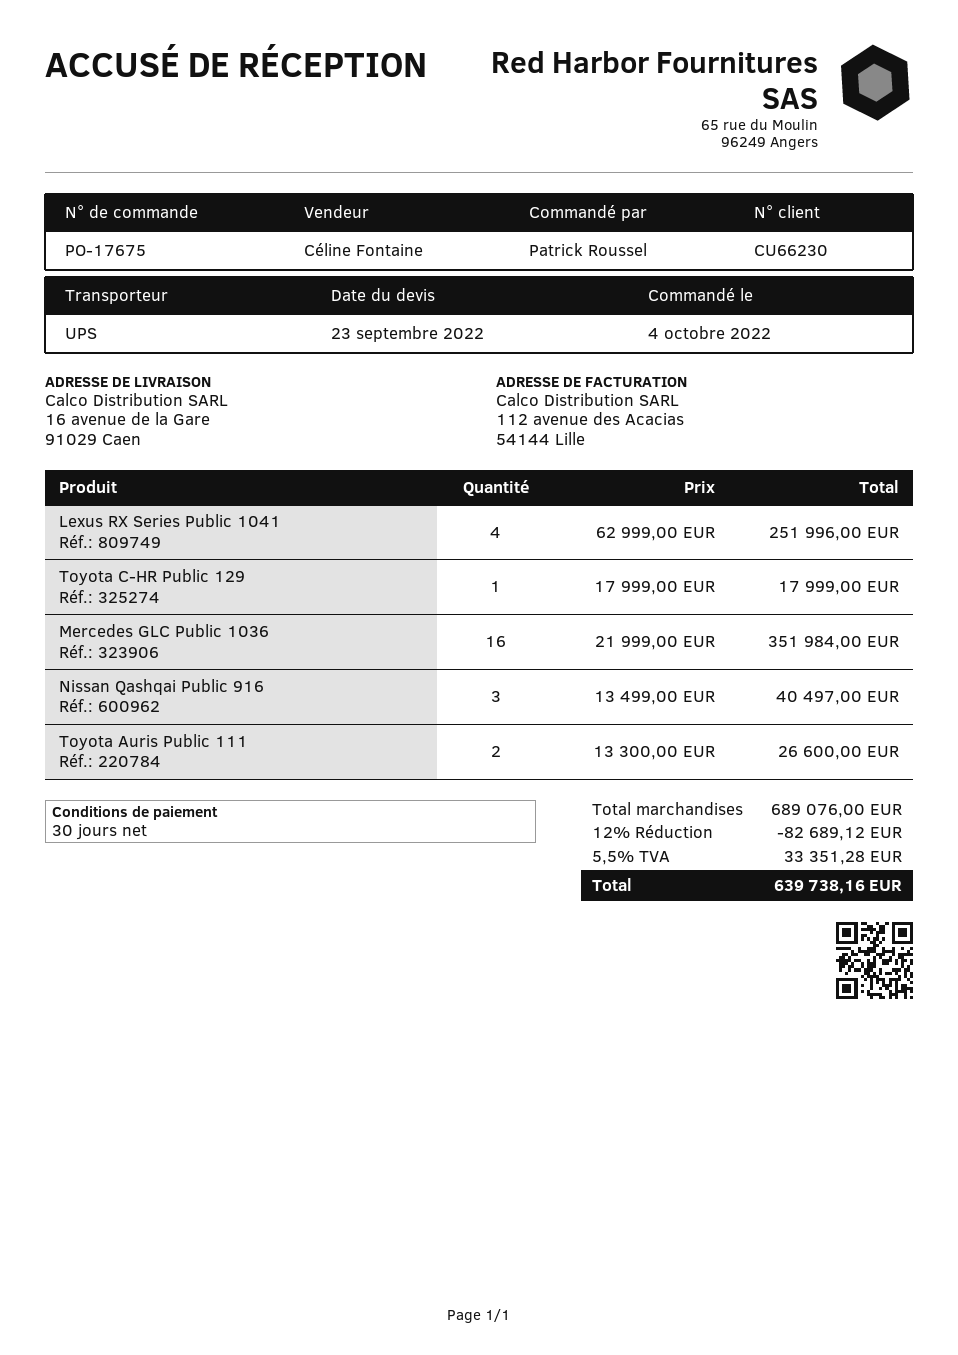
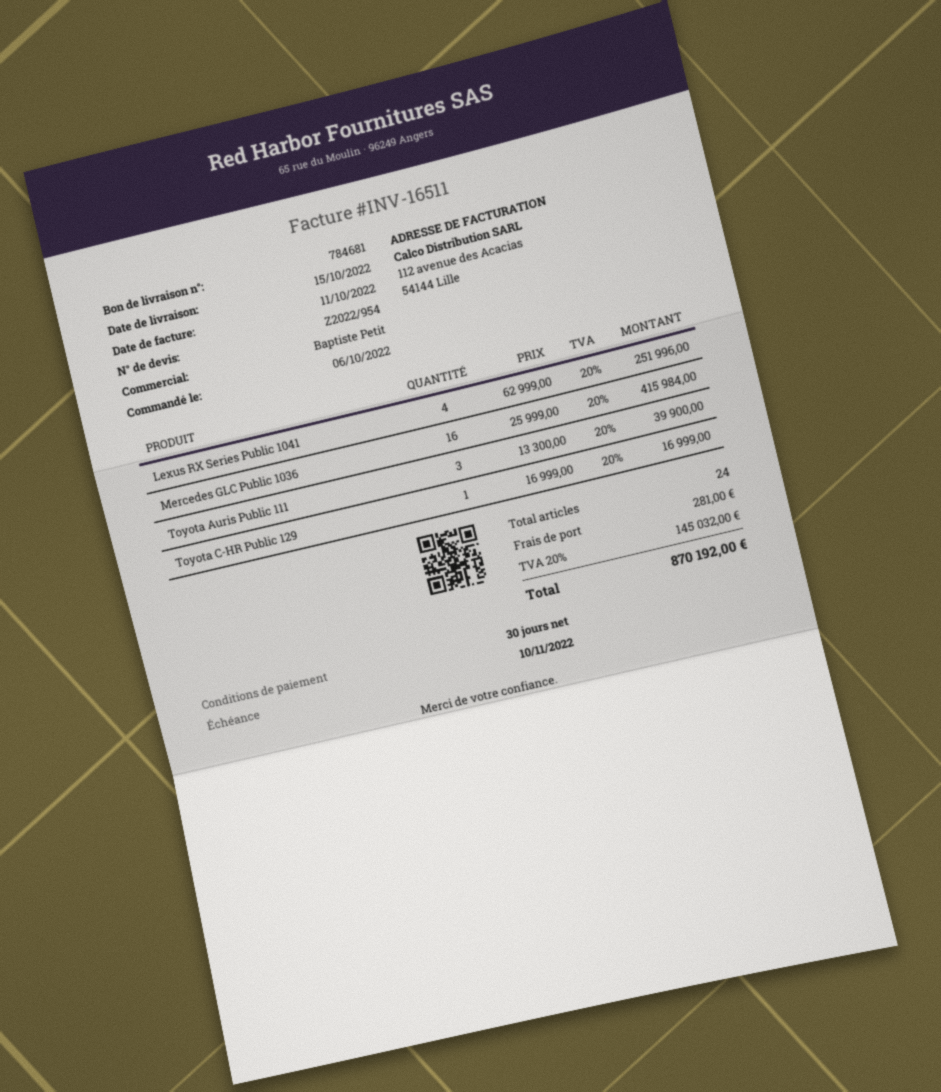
order date: 2022-10-04 -> 2022-10-06
sales rep: Céline Fontaine -> Baptiste Petit
Toyota C-HR Public 129: 1 x 17999.00 = 17999.00 -> 1 x 16999.00 = 16999.00
Mercedes GLC Public 1036: 16 x 21999.00 = 351984.00 -> 16 x 25999.00 = 415984.00
Nissan Qashqai Public 916: 3 x 13499.00 = 40497.00 -> none
Toyota Auris Public 111: 2 x 13300.00 = 26600.00 -> 3 x 13300.00 = 39900.00
discount: 12% = 82689.12 -> none
shipping: none -> 281.00
tax: 5.5% = 33351.28 -> 20% = 145032.00
total: 639738.16 -> 870192.00

